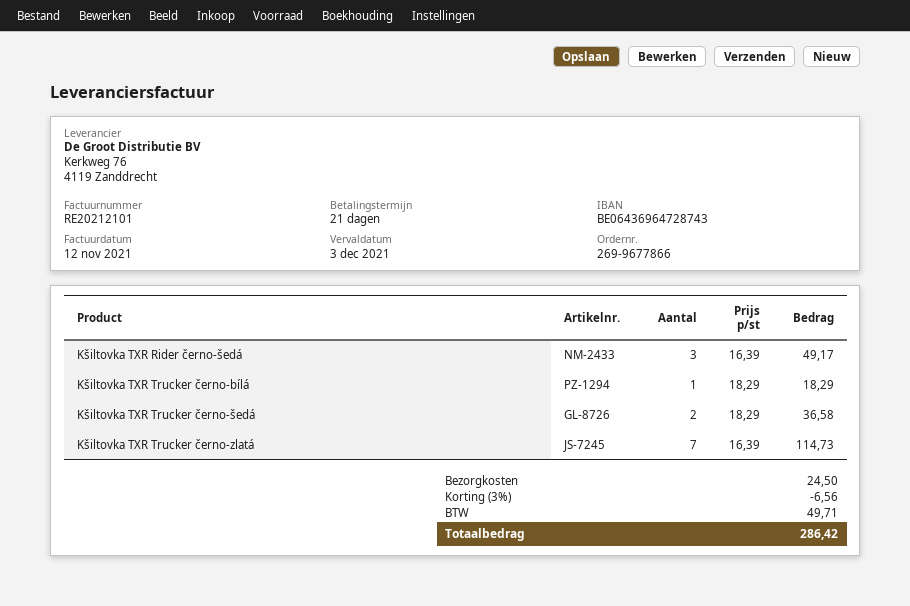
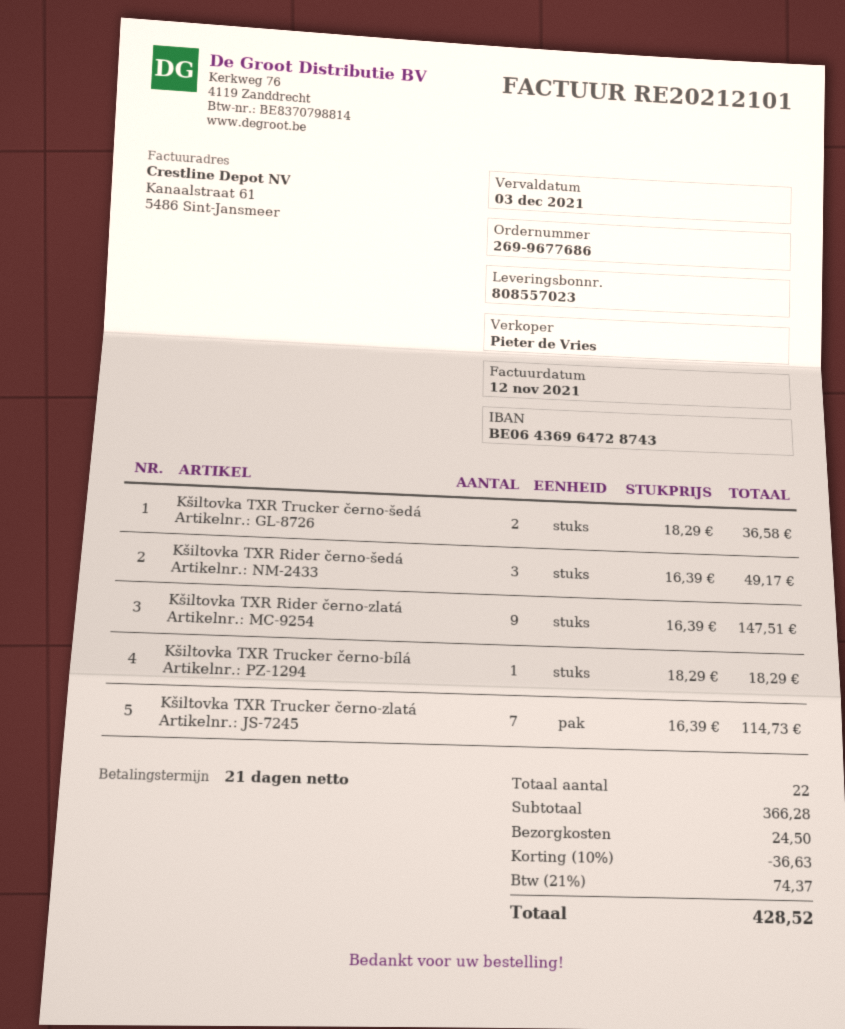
order number: 269-9677866 -> 269-9677686
Kšiltovka TXR Rider černo-zlatá: none -> 9 x 16.39 = 147.51
discount: 3% = 6.56 -> 10% = 36.63
tax: 49.71 -> 74.37
total: 286.42 -> 428.52

